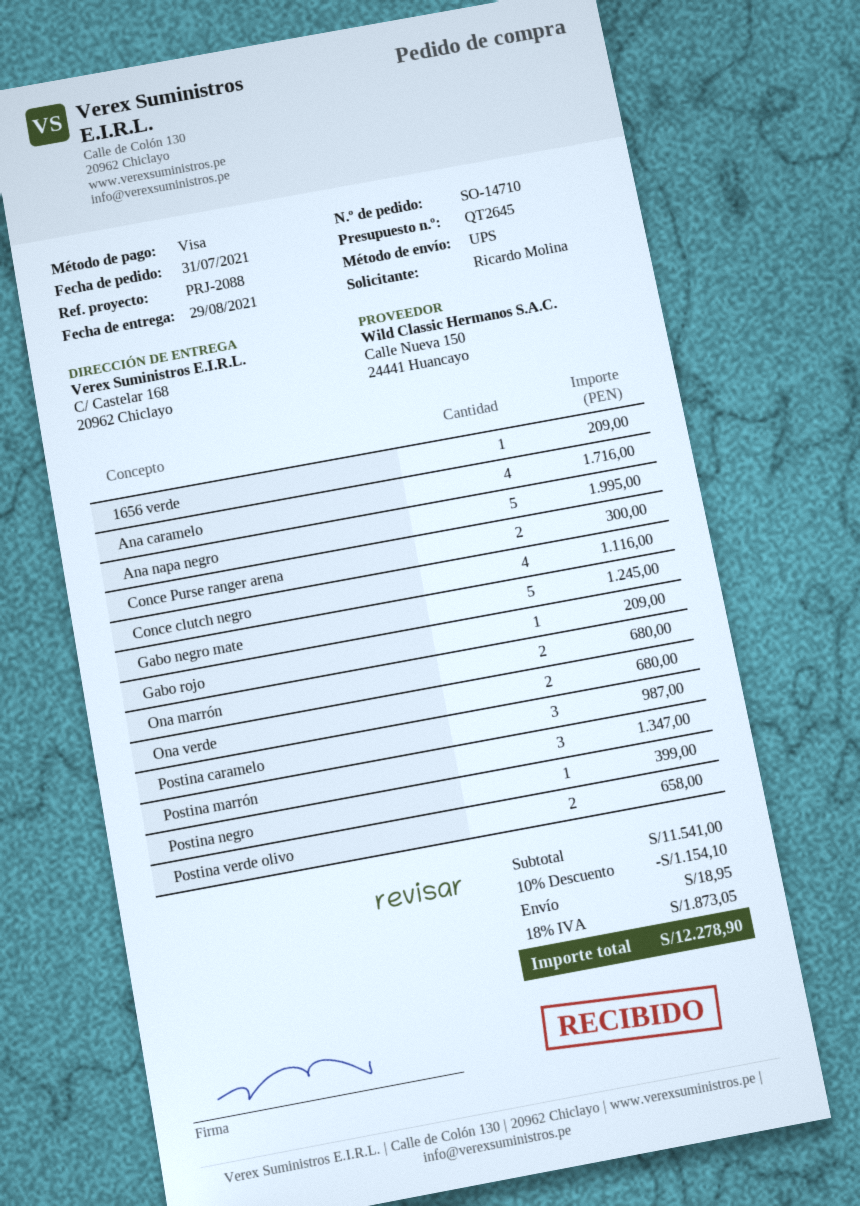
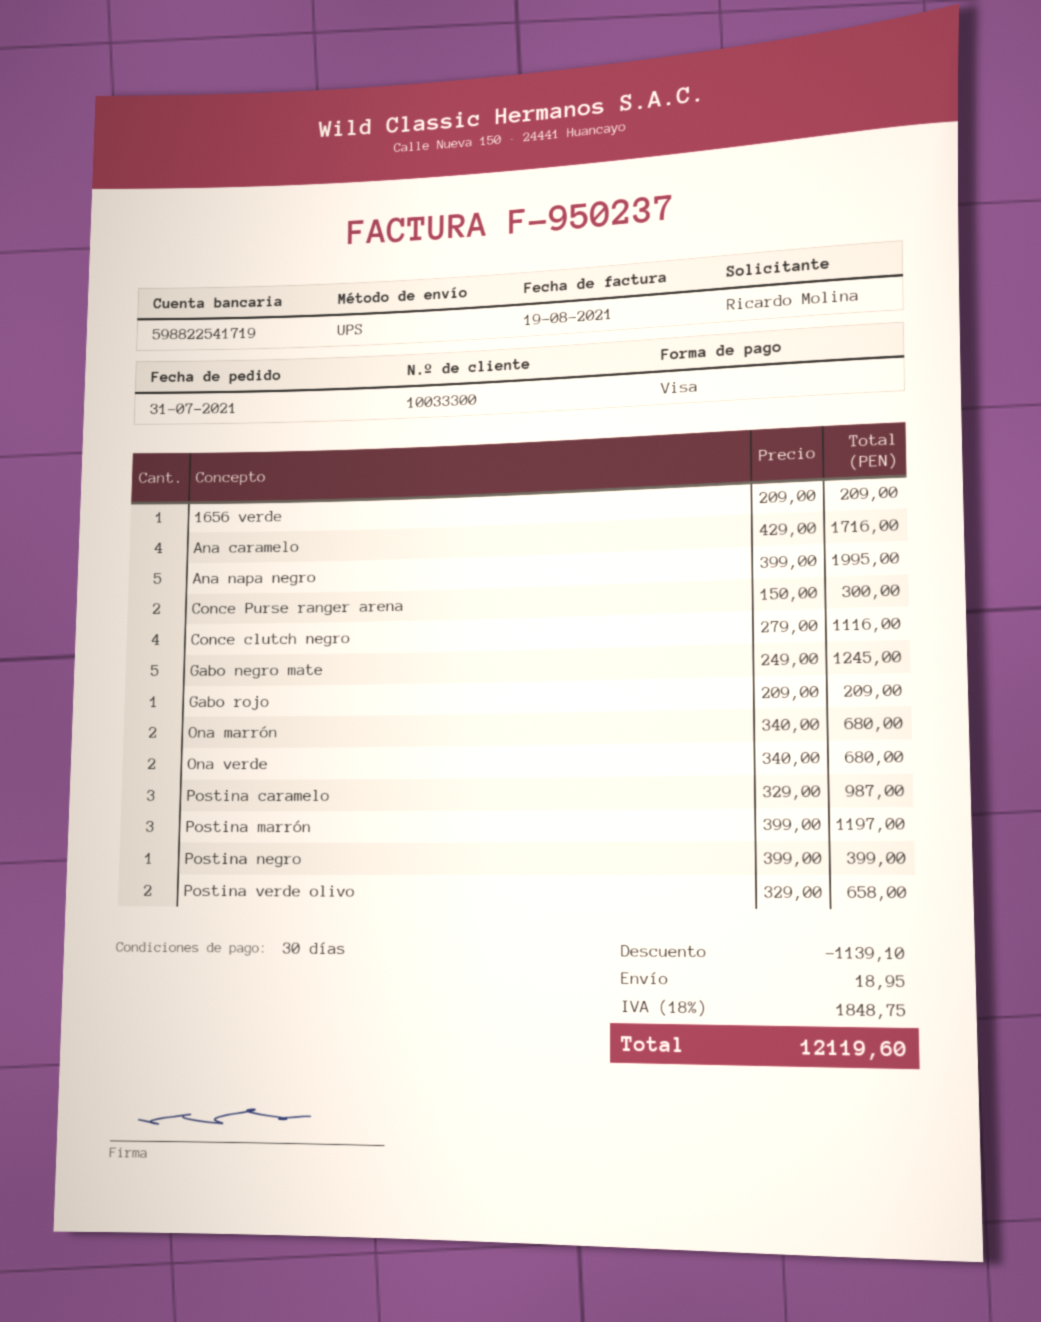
Postina marrón: 3 for 1347.00 -> 3 for 1197.00
discount: 1154.10 -> 1139.10
tax: 18% = 1873.05 -> 18% = 1848.75
total: 12278.90 -> 12119.60

